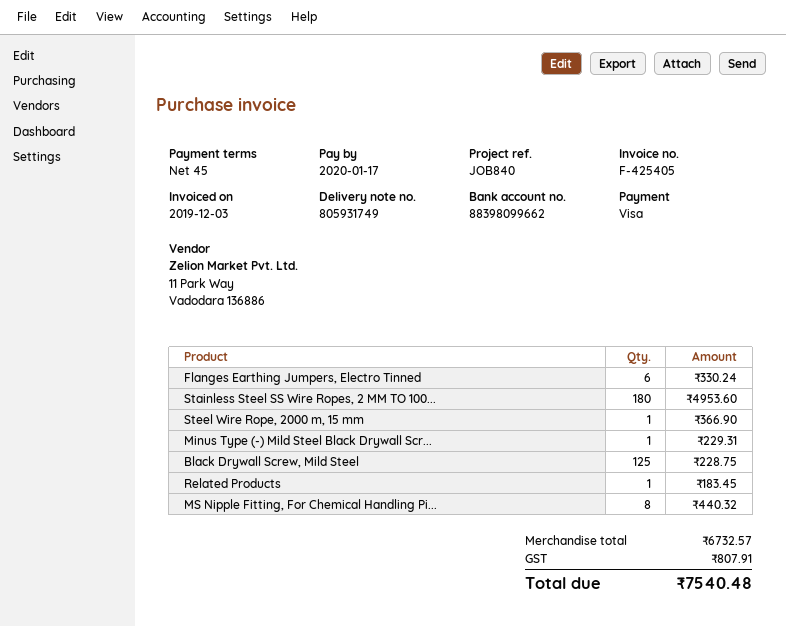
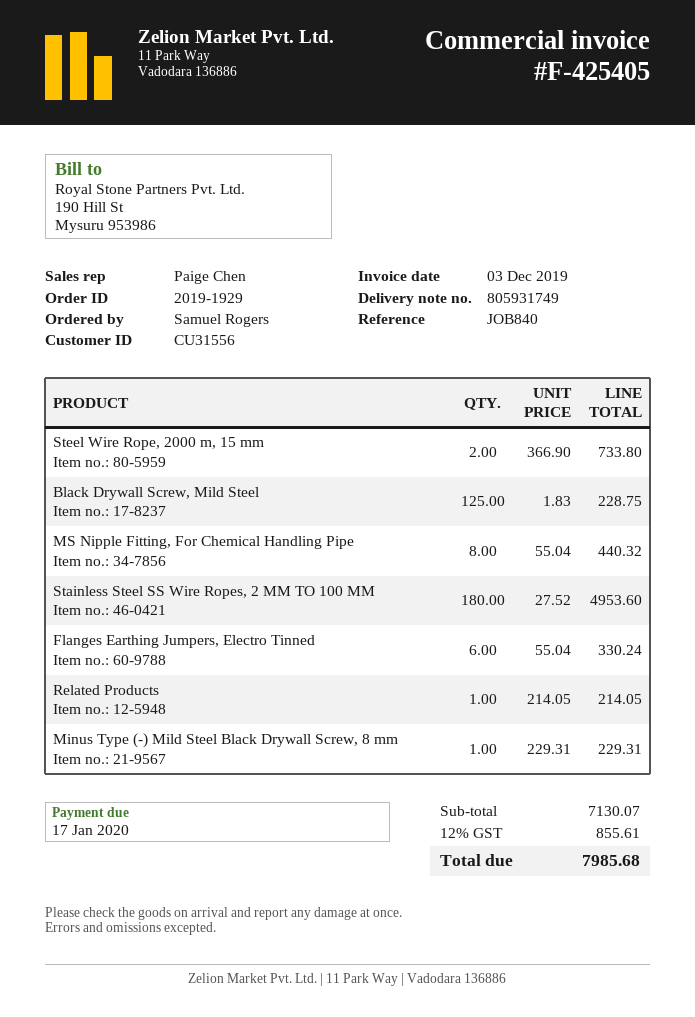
Steel Wire Rope, 2000 m, 15 mm: 1 for 366.90 -> 2 for 733.80
Related Products: 1 for 183.45 -> 1 for 214.05
subtotal: 6732.57 -> 7130.07
tax: 807.91 -> 855.61
total: 7540.48 -> 7985.68

